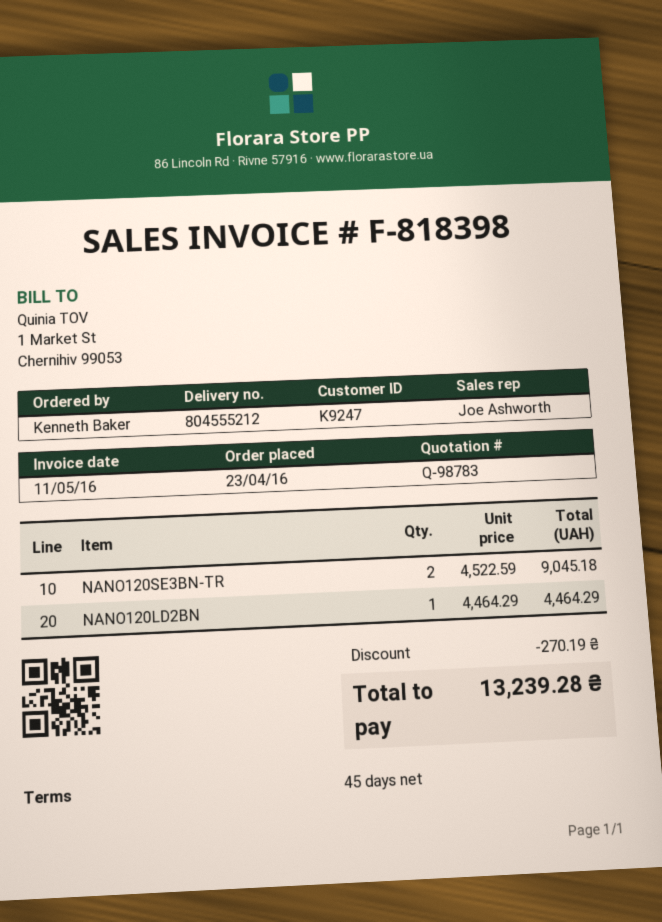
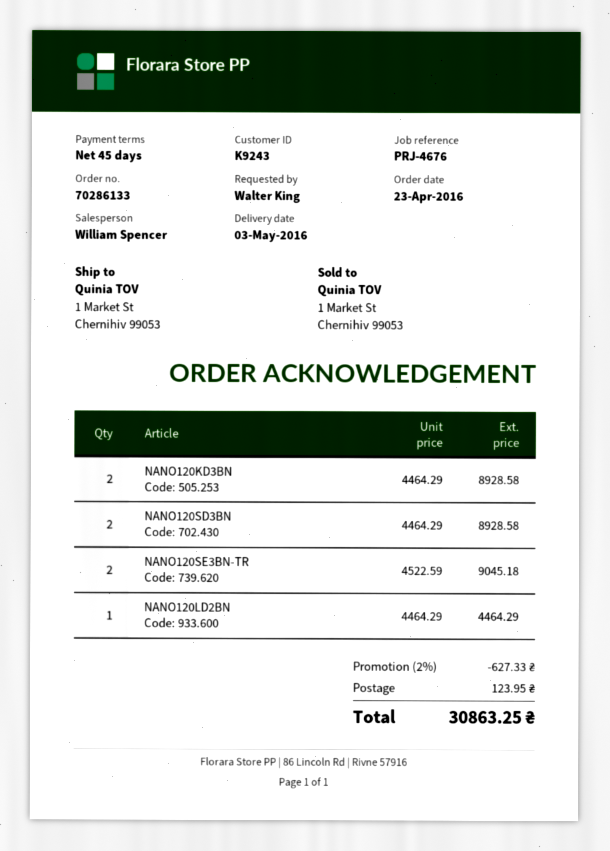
customer number: K9247 -> K9243
ordered by: Kenneth Baker -> Walter King
sales rep: Joe Ashworth -> William Spencer
NANO120KD3BN: none -> 2 x 4464.29 = 8928.58
NANO120SD3BN: none -> 2 x 4464.29 = 8928.58
discount: 270.19 -> 627.33
shipping: none -> 123.95
total: 13239.28 -> 30863.25

